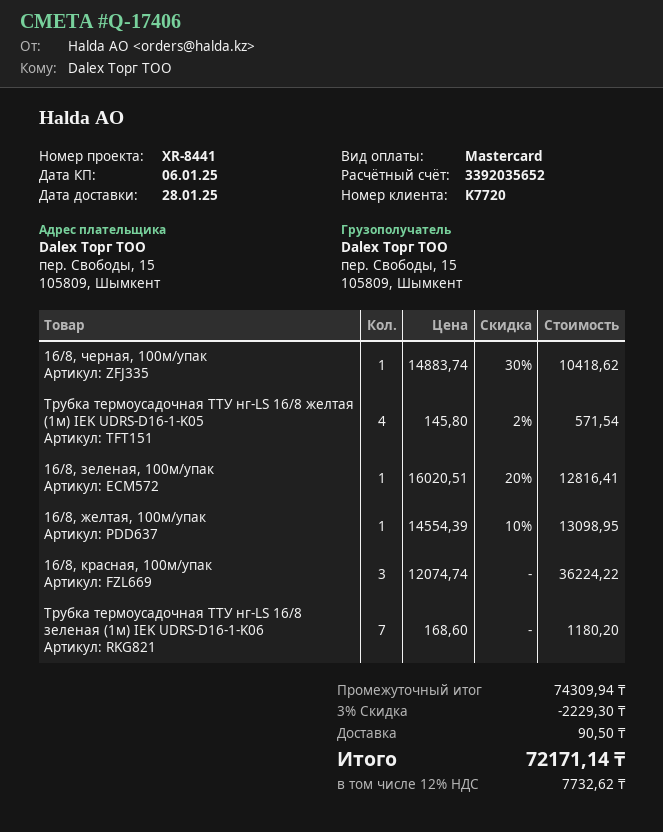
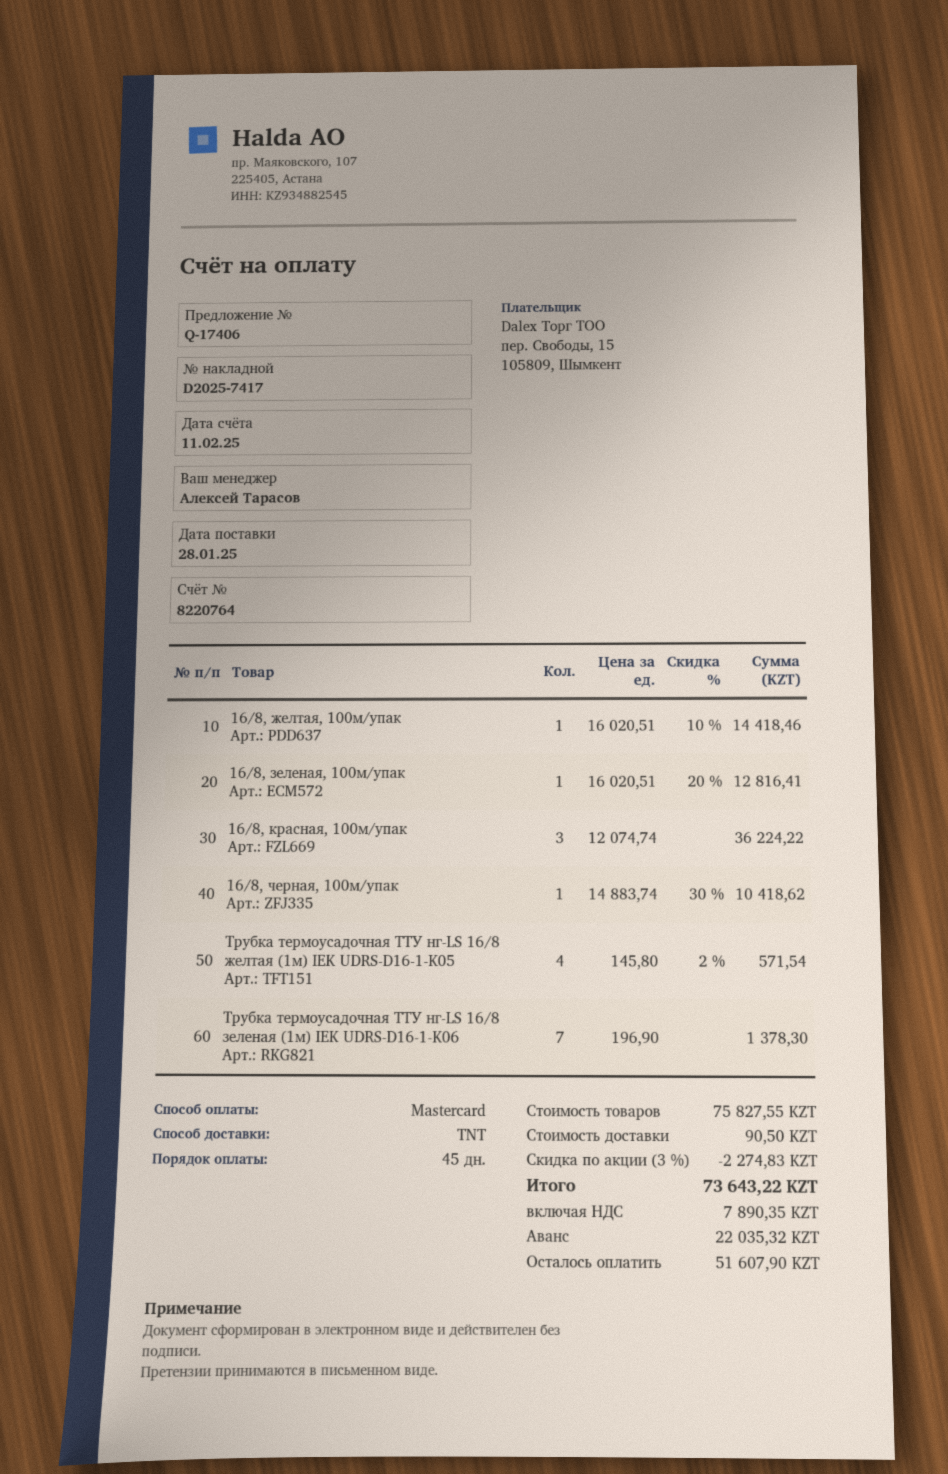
16/8, желтая, 100м/упак: 1 x 14554.39 - 10% = 13098.95 -> 1 x 16020.51 - 10% = 14418.46
Трубка термоусадочная ТТУ нг-LS 16/8 зеленая (1м) IEK UDRS-D16-1-K06: 7 x 168.60 = 1180.20 -> 7 x 196.90 = 1378.30
subtotal: 74309.94 -> 75827.55
discount: 3% = 2229.30 -> 3% = 2274.83
tax: 7732.62 -> 7890.35
total: 72171.14 -> 73643.22

